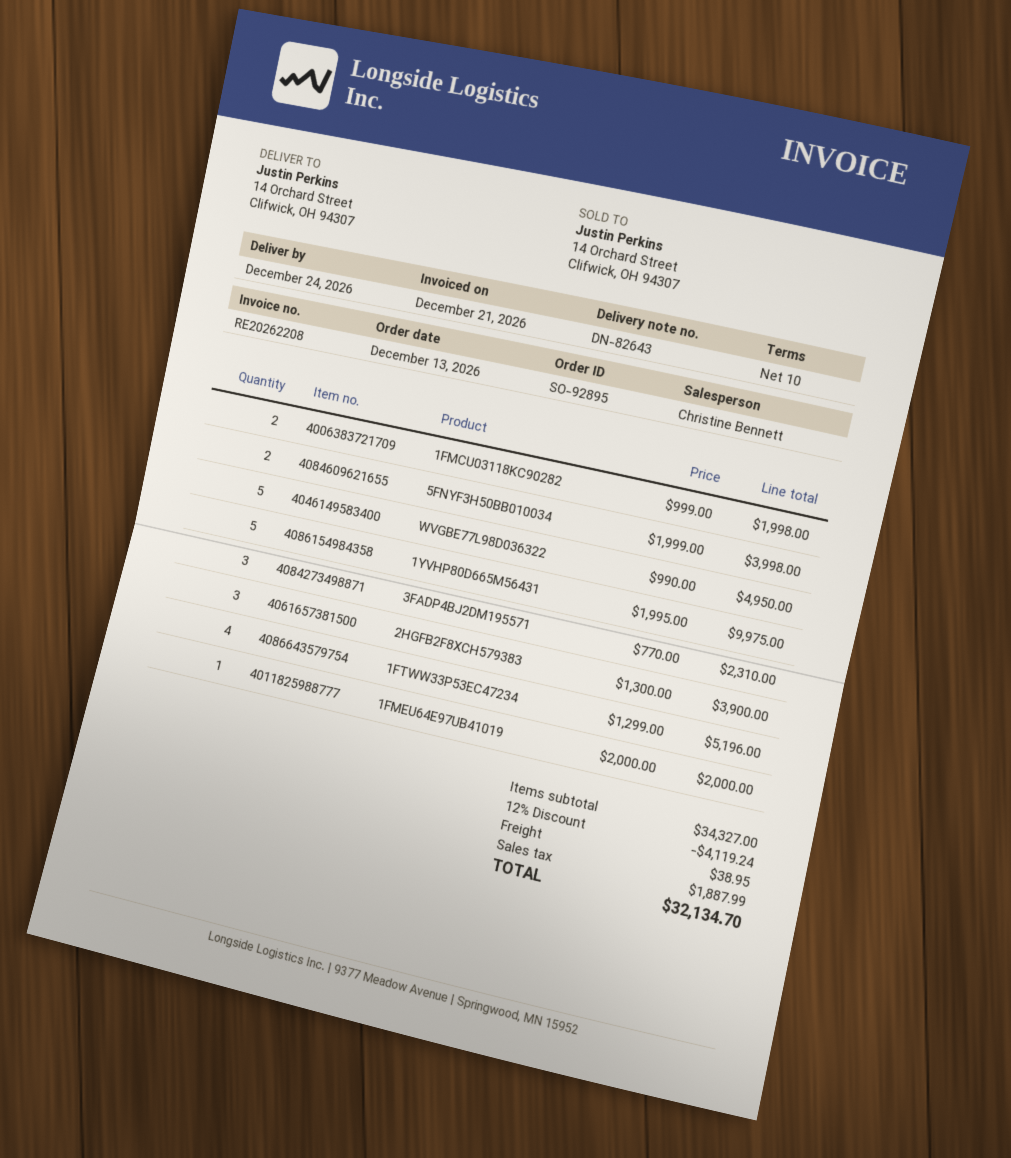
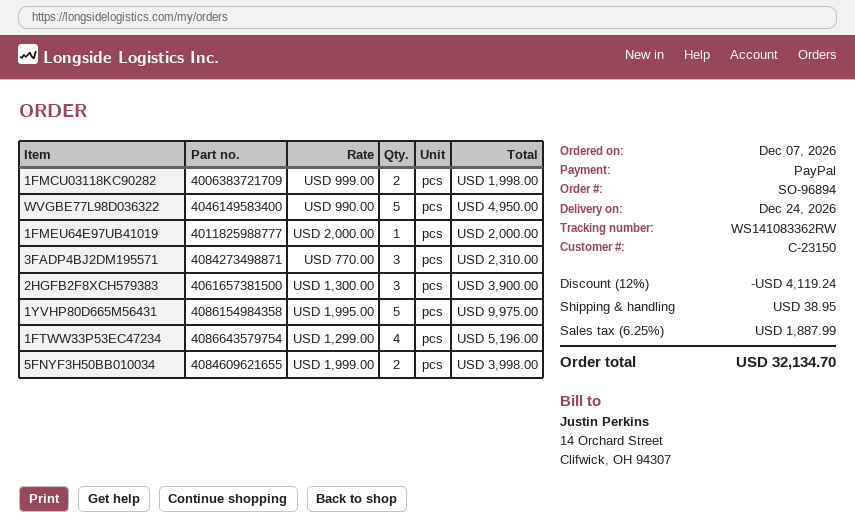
order number: SO-92895 -> SO-96894
order date: 2026-12-13 -> 2026-12-07

